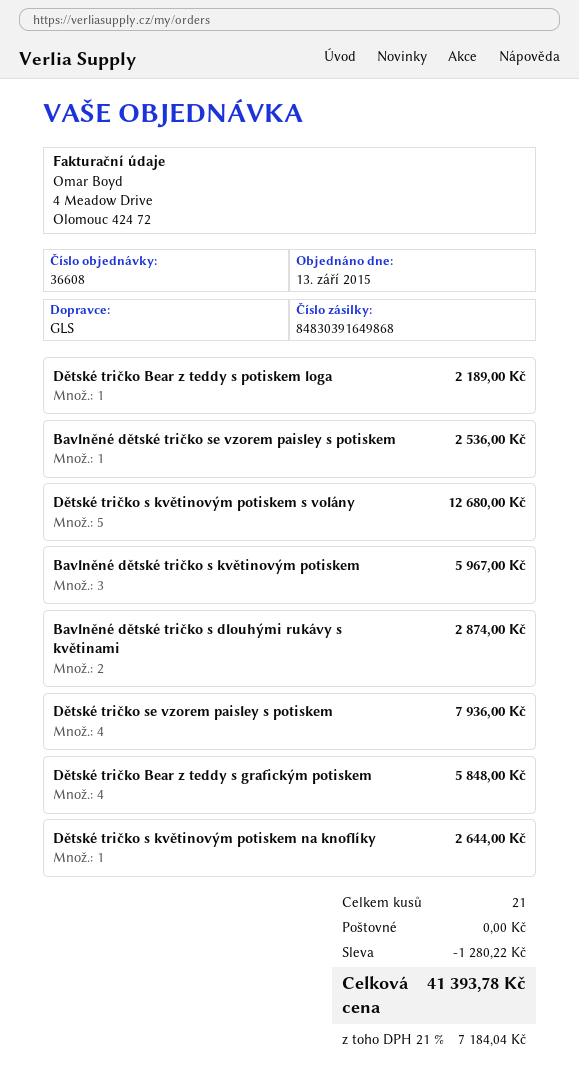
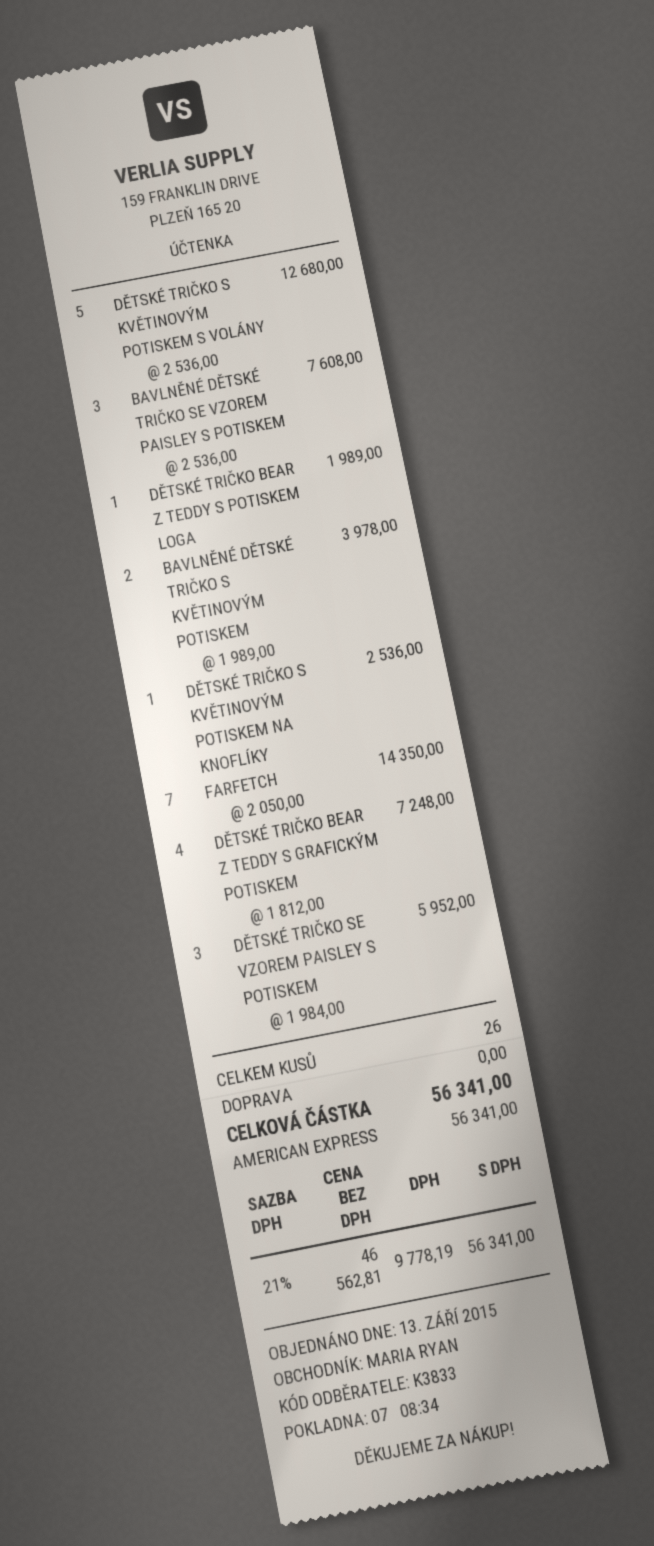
Dětské tričko Bear z teddy s potiskem loga: 1 for 2189.00 -> 1 for 1989.00
Bavlněné dětské tričko se vzorem paisley s potiskem: 1 for 2536.00 -> 3 for 7608.00
Bavlněné dětské tričko s květinovým potiskem: 3 for 5967.00 -> 2 for 3978.00
Bavlněné dětské tričko s dlouhými rukávy s květinami: 2 for 2874.00 -> none
Dětské tričko se vzorem paisley s potiskem: 4 for 7936.00 -> 3 for 5952.00
Dětské tričko Bear z teddy s grafickým potiskem: 4 for 5848.00 -> 4 for 7248.00
Dětské tričko s květinovým potiskem na knoflíky: 1 for 2644.00 -> 1 for 2536.00
FARFETCH: none -> 7 for 14350.00
total quantity: 21 -> 26
discount: 1280.22 -> none
tax: 21% = 7184.04 -> 21% = 9778.19
total: 41393.78 -> 56341.00

